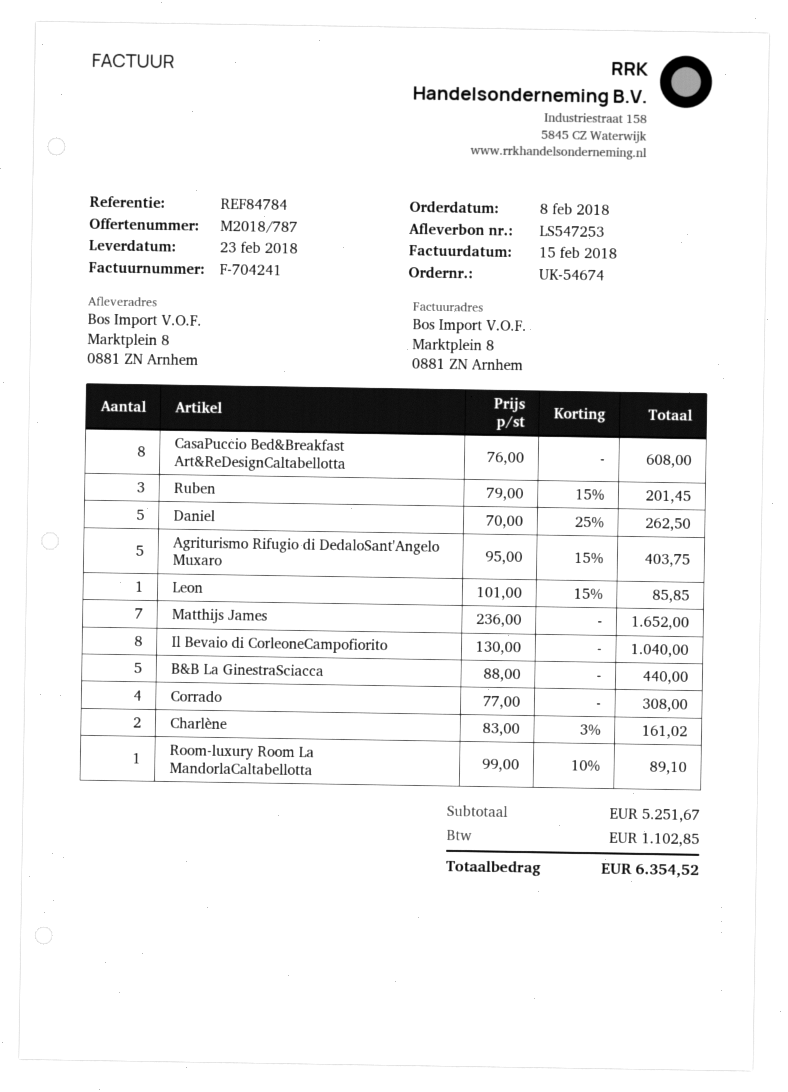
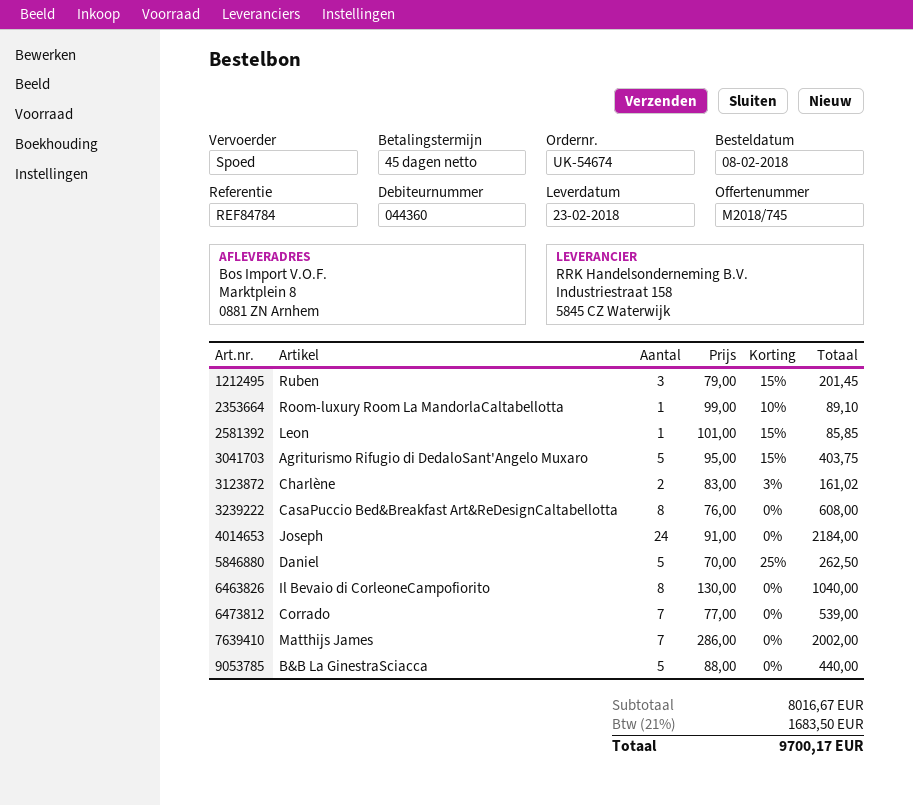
quote number: M2018/787 -> M2018/745
Matthijs James: 7 x 236.00 = 1652.00 -> 7 x 286.00 = 2002.00
Corrado: 4 x 77.00 = 308.00 -> 7 x 77.00 = 539.00
Joseph: none -> 24 x 91.00 = 2184.00
subtotal: 5251.67 -> 8016.67
tax: 1102.85 -> 1683.50
total: 6354.52 -> 9700.17

